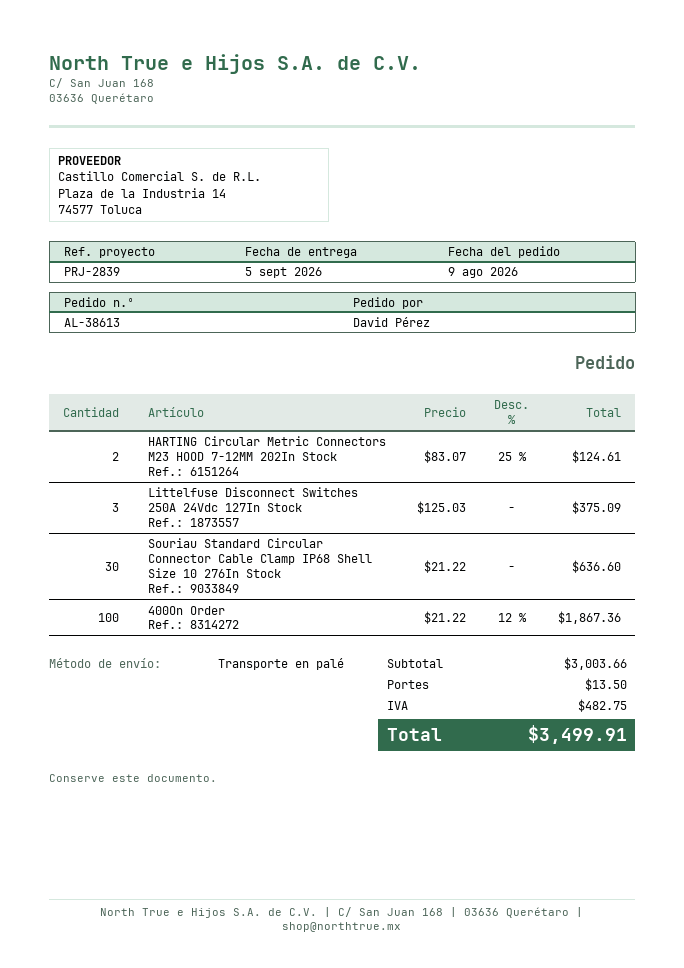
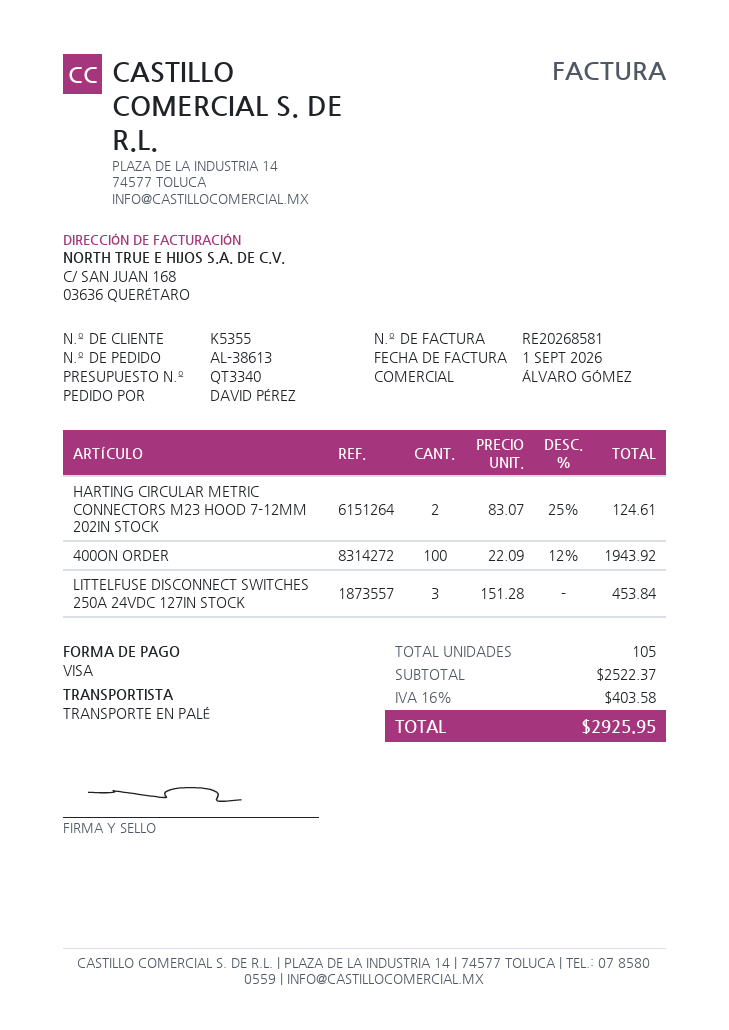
Littelfuse Disconnect Switches 250A 24Vdc 127In Stock: 3 x 125.03 = 375.09 -> 3 x 151.28 = 453.84
Souriau Standard Circular Connector Cable Clamp IP68 Shell Size 10 276In Stock: 30 x 21.22 = 636.60 -> none
400On Order: 100 x 21.22 - 12% = 1867.36 -> 100 x 22.09 - 12% = 1943.92
subtotal: 3003.66 -> 2522.37
shipping: 13.50 -> none
tax: 482.75 -> 403.58
total: 3499.91 -> 2925.95

